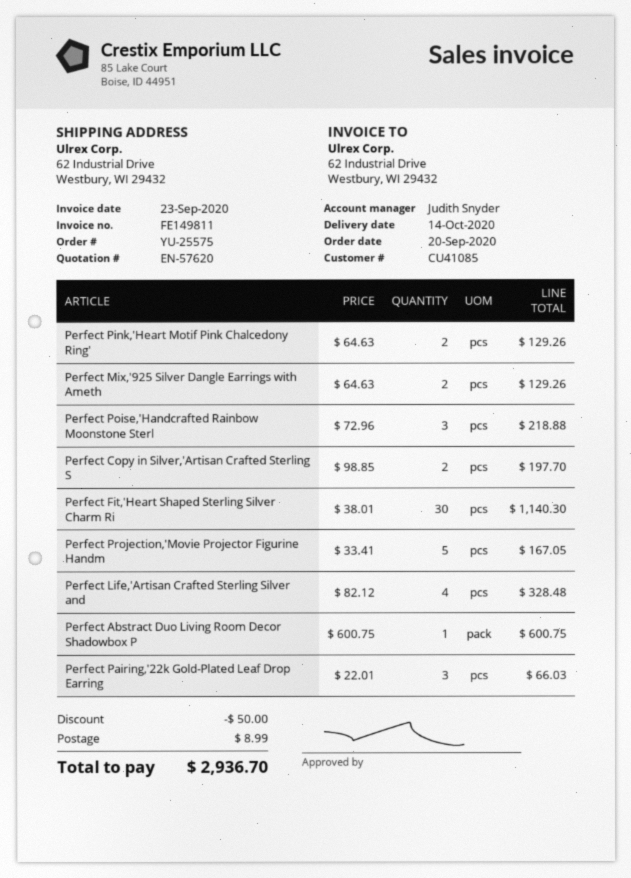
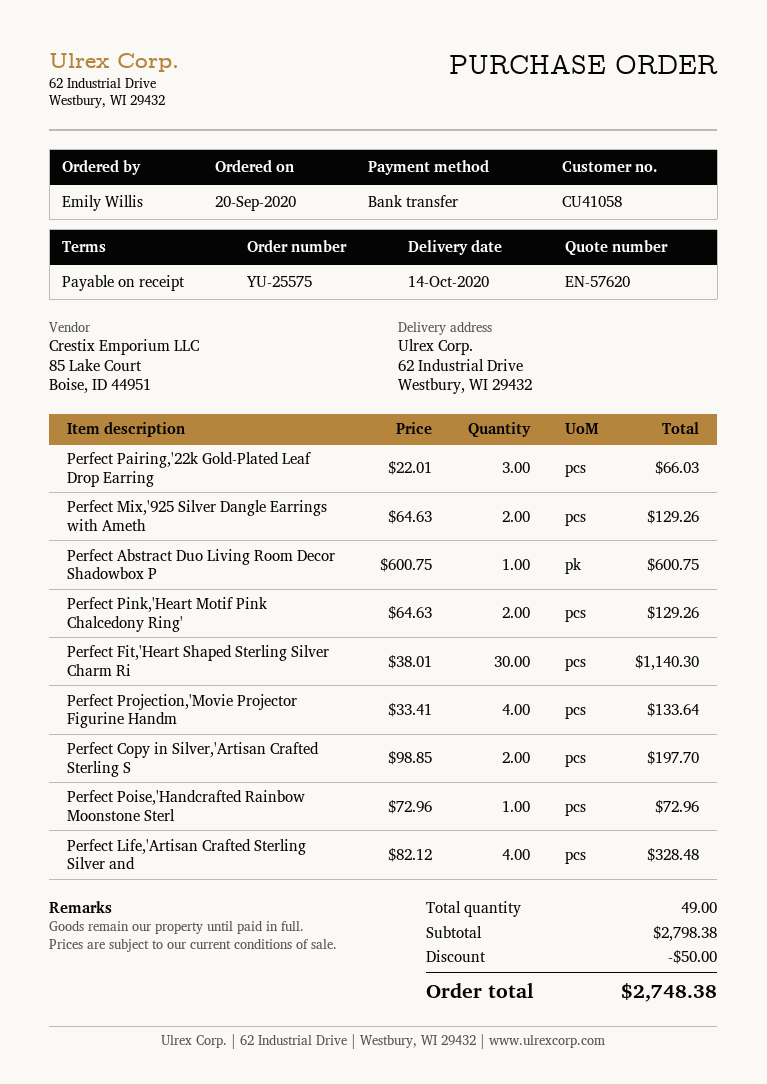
customer number: CU41085 -> CU41058
Perfect Poise,'Handcrafted Rainbow Moonstone Sterl: 3 x 72.96 = 218.88 -> 1 x 72.96 = 72.96
Perfect Projection,'Movie Projector Figurine Handm: 5 x 33.41 = 167.05 -> 4 x 33.41 = 133.64
shipping: 8.99 -> none
total: 2936.70 -> 2748.38

